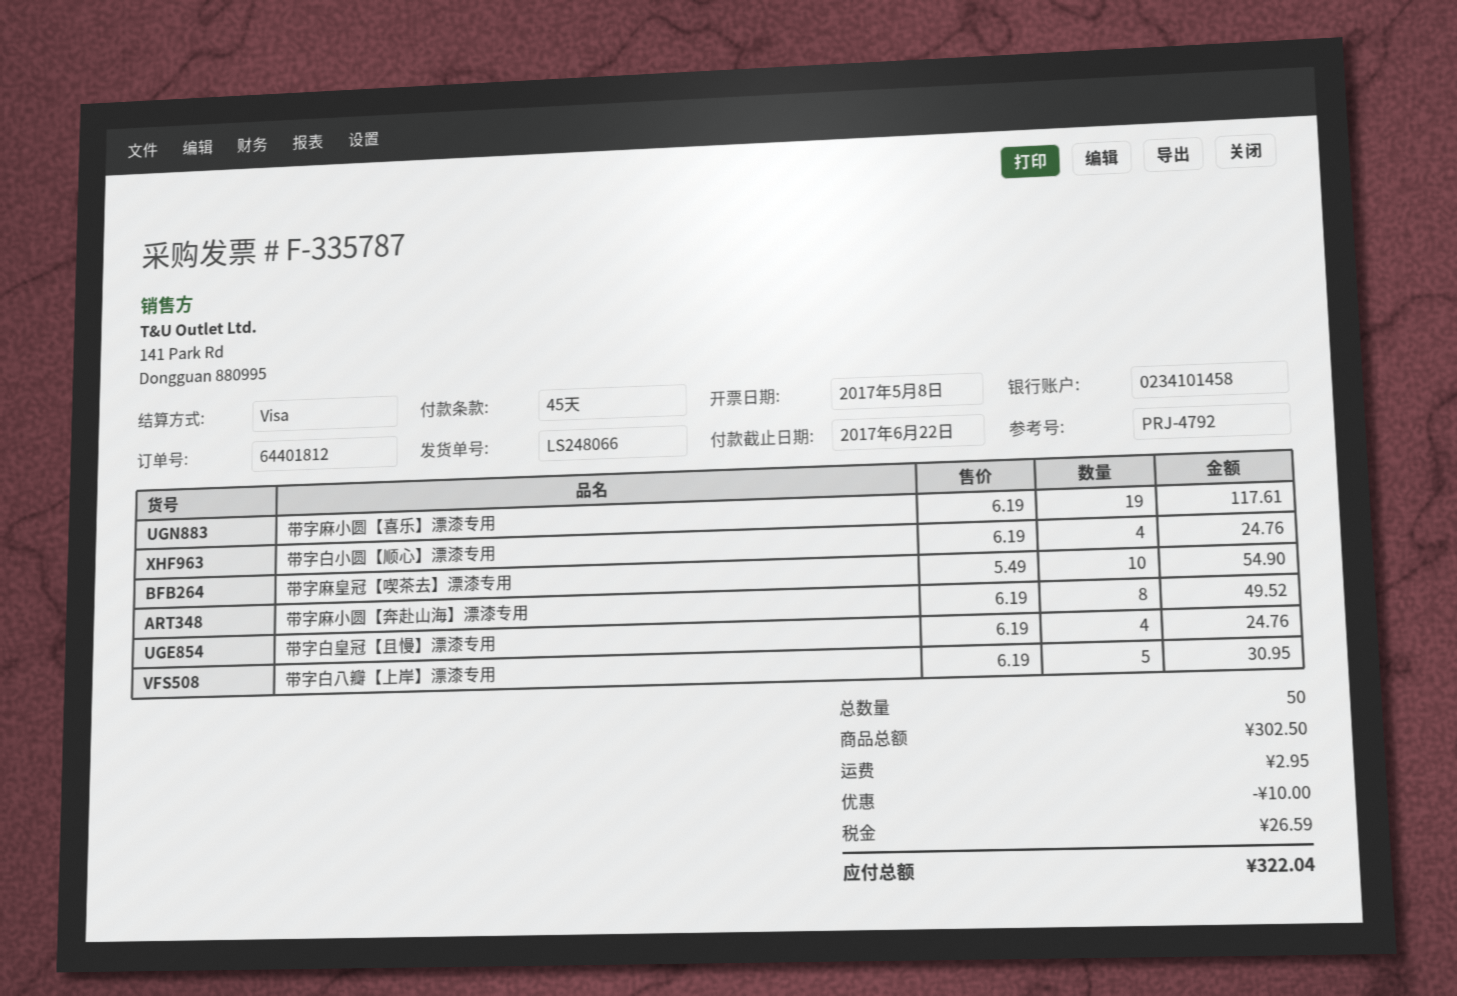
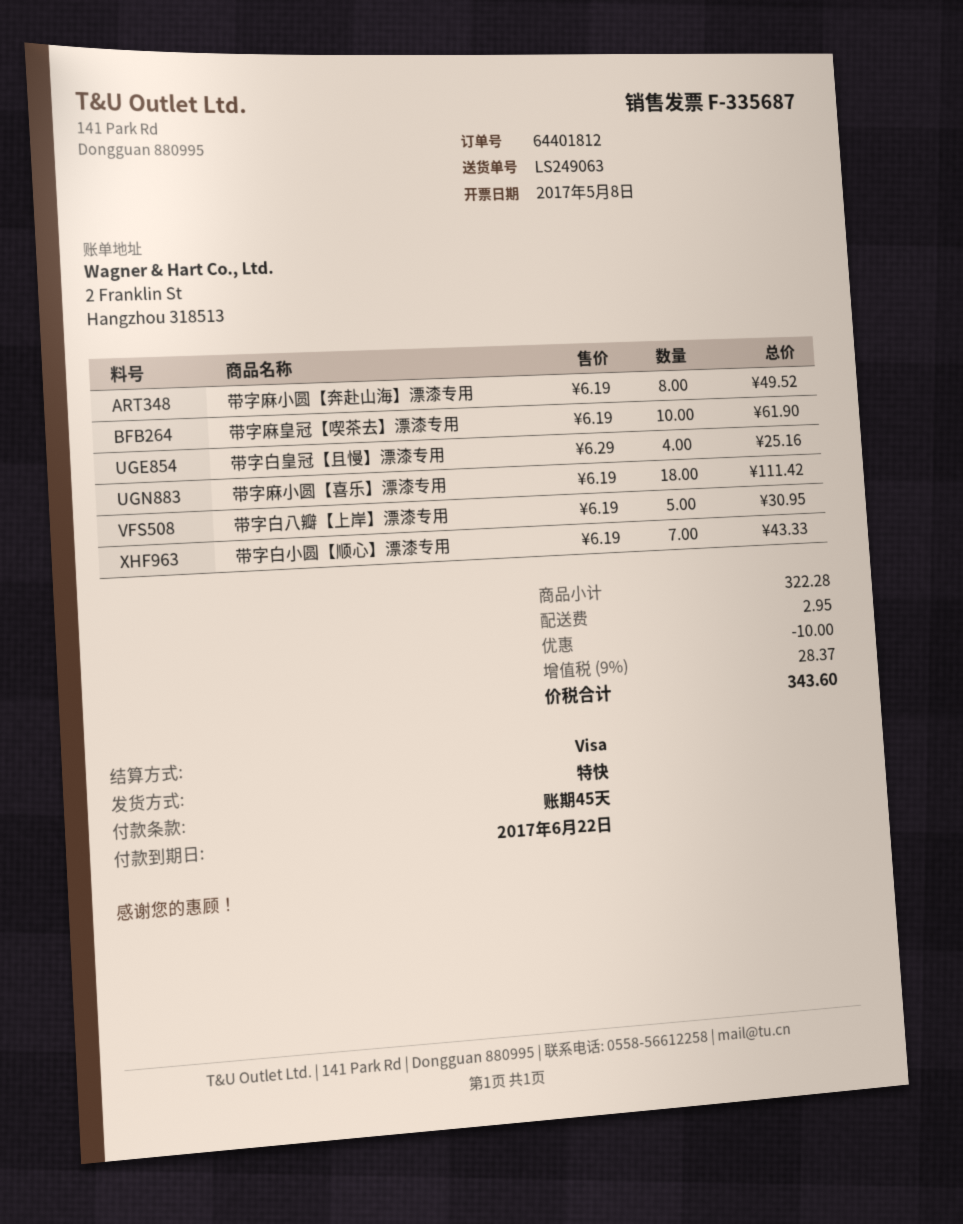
delivery note number: LS248066 -> LS249063
invoice number: F-335787 -> F-335687
带字麻小圆【喜乐】漂漆专用: 19 x 6.19 = 117.61 -> 18 x 6.19 = 111.42
带字白小圆【顺心】漂漆专用: 4 x 6.19 = 24.76 -> 7 x 6.19 = 43.33
带字麻皇冠【喫茶去】漂漆专用: 10 x 5.49 = 54.90 -> 10 x 6.19 = 61.90
带字白皇冠【且慢】漂漆专用: 4 x 6.19 = 24.76 -> 4 x 6.29 = 25.16
subtotal: 302.50 -> 322.28
tax: 26.59 -> 28.37
total: 322.04 -> 343.60

